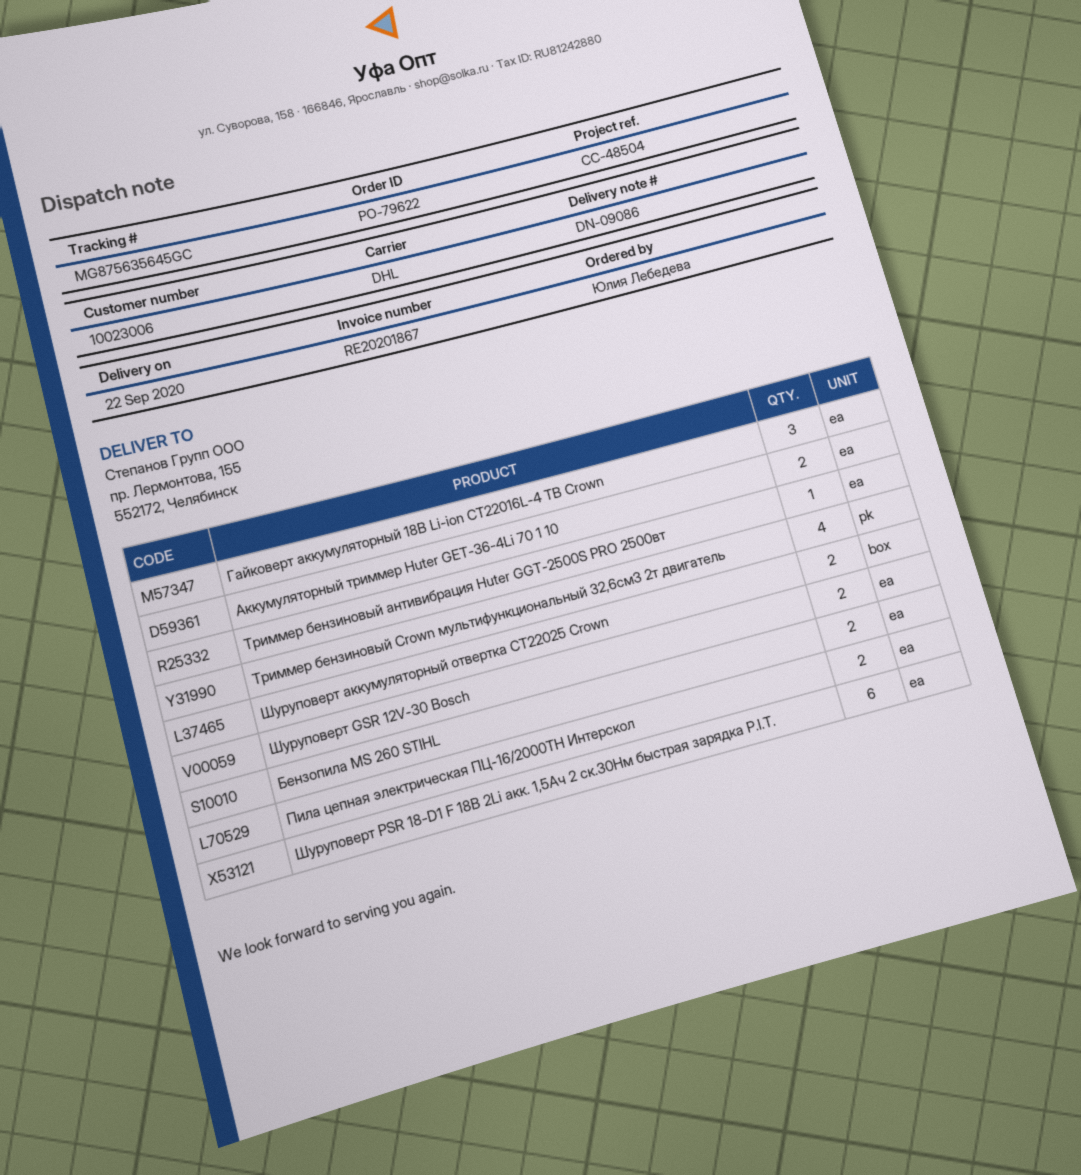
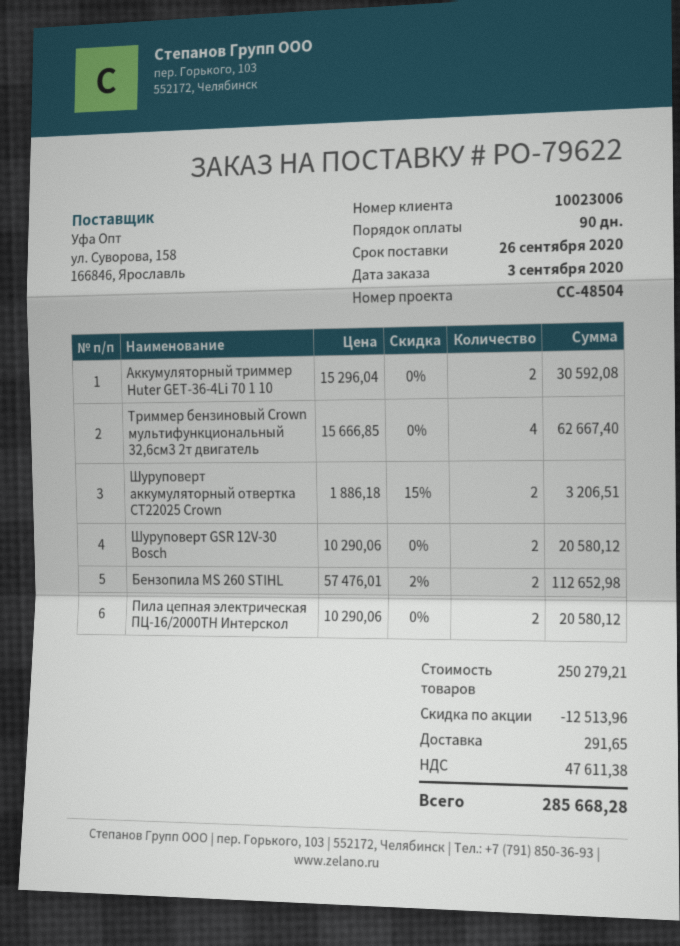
delivery date: 2020-09-22 -> 2020-09-26
Гайковерт аккумуляторный 18В Li-ion CT22016L-4 TB Crown: 3 -> none
Триммер бензиновый антивибрация Huter GGT-2500S PRO 2500вт: 1 -> none
Шуруповерт PSR 18-D1 F 18В 2Li акк. 1,5Ач 2 ск.30Нм быстрая зарядка P.I.T.: 6 -> none

